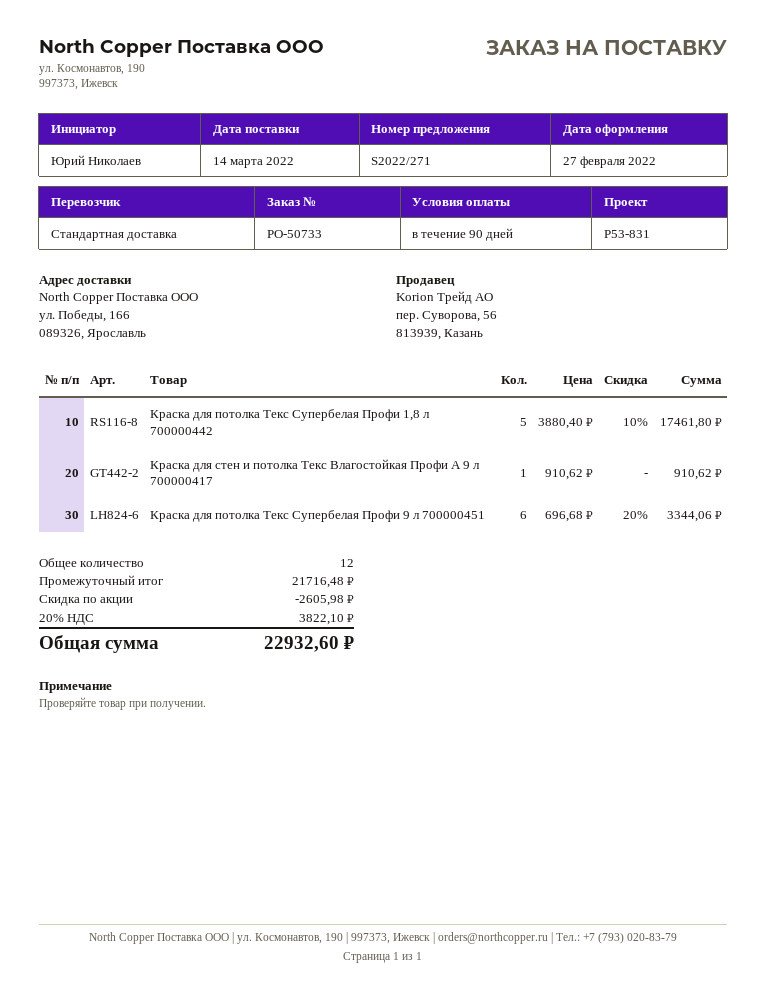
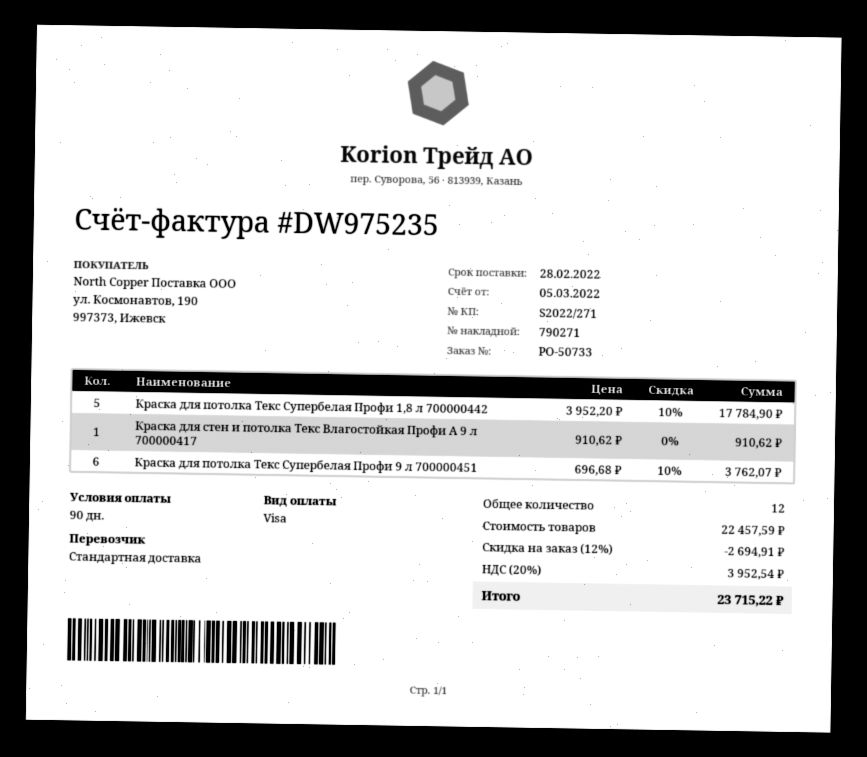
delivery date: 2022-03-14 -> 2022-02-28
Краска для потолка Текс Супербелая Профи 1,8 л 700000442: 5 x 3880.40 - 10% = 17461.80 -> 5 x 3952.20 - 10% = 17784.90
Краска для потолка Текс Супербелая Профи 9 л 700000451: 6 x 696.68 - 20% = 3344.06 -> 6 x 696.68 - 10% = 3762.07
subtotal: 21716.48 -> 22457.59
discount: 2605.98 -> 2694.91
tax: 20% = 3822.10 -> 20% = 3952.54
total: 22932.60 -> 23715.22

